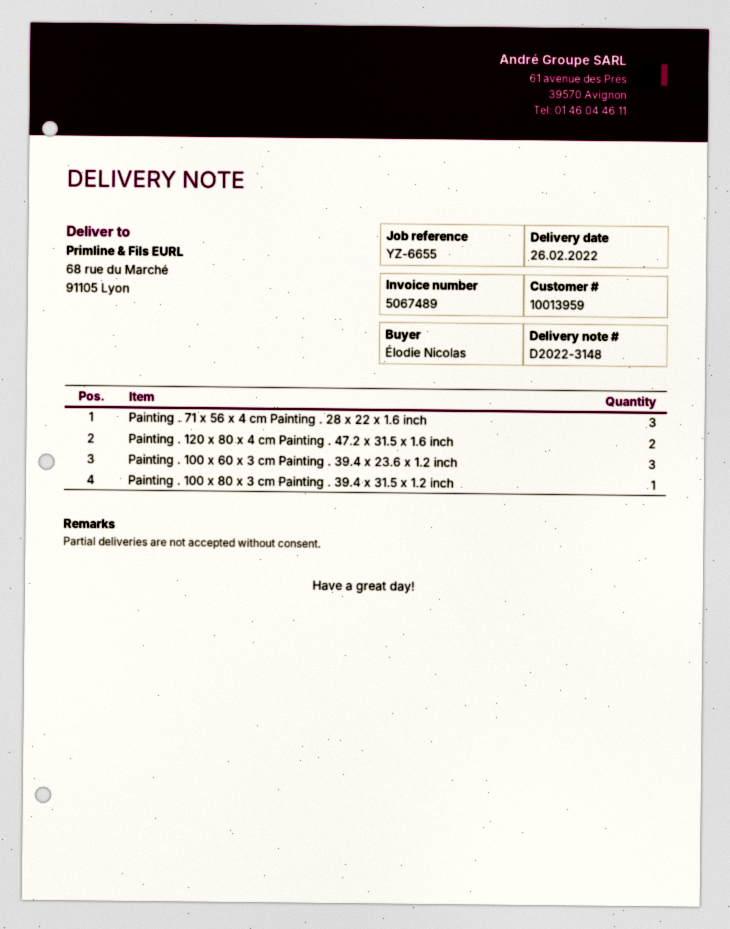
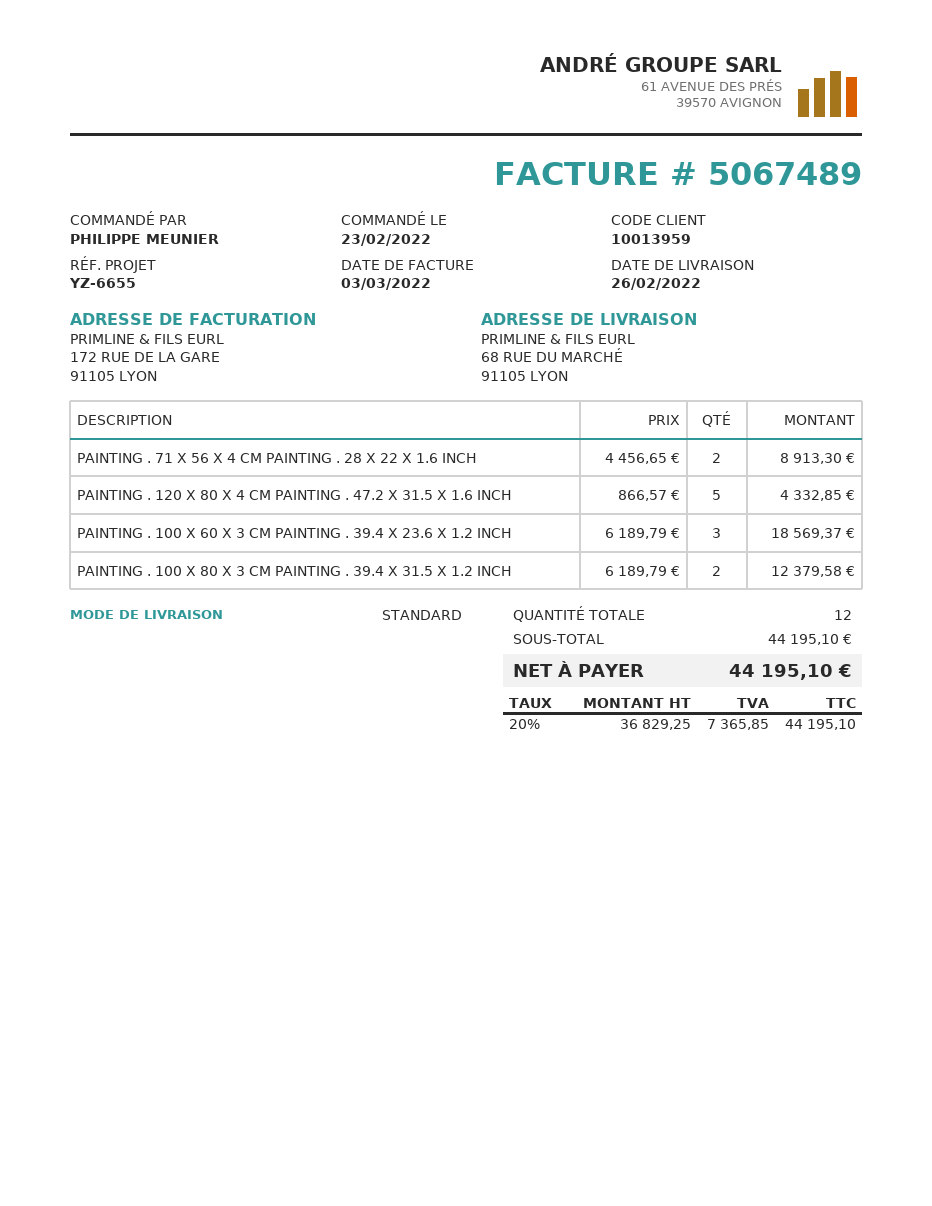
ordered by: Élodie Nicolas -> PHILIPPE MEUNIER
Painting . 71 x 56 x 4 cm Painting . 28 x 22 x 1.6 inch: 3 -> 2
Painting . 120 x 80 x 4 cm Painting . 47.2 x 31.5 x 1.6 inch: 2 -> 5
Painting . 100 x 80 x 3 cm Painting . 39.4 x 31.5 x 1.2 inch: 1 -> 2

